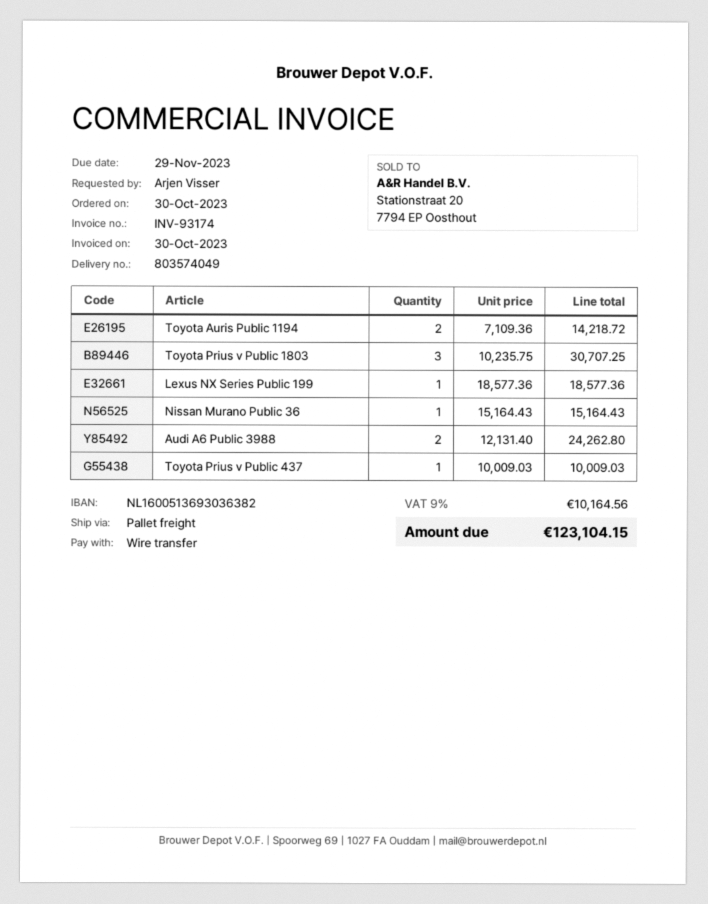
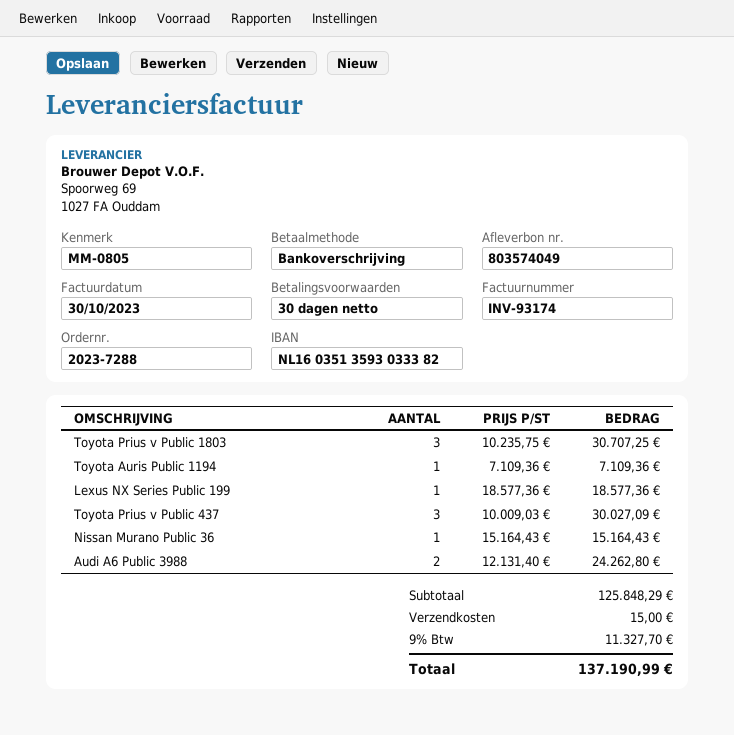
bank account: NL1600513693036382 -> NL1603513593033382
Toyota Auris Public 1194: 2 x 7109.36 = 14218.72 -> 1 x 7109.36 = 7109.36
Toyota Prius v Public 437: 1 x 10009.03 = 10009.03 -> 3 x 10009.03 = 30027.09
shipping: none -> 15.00
tax: 9% = 10164.56 -> 9% = 11327.70
total: 123104.15 -> 137190.99

